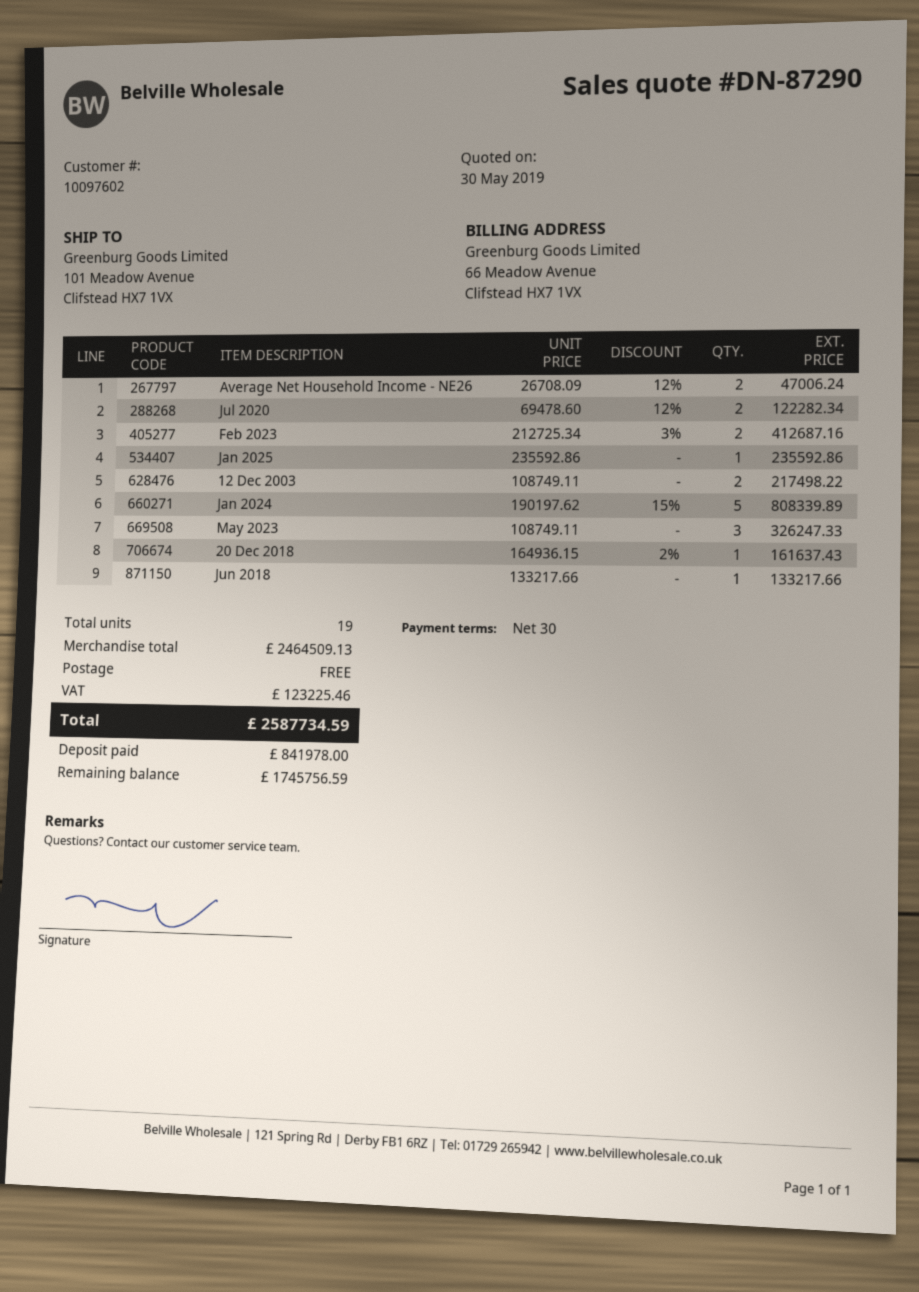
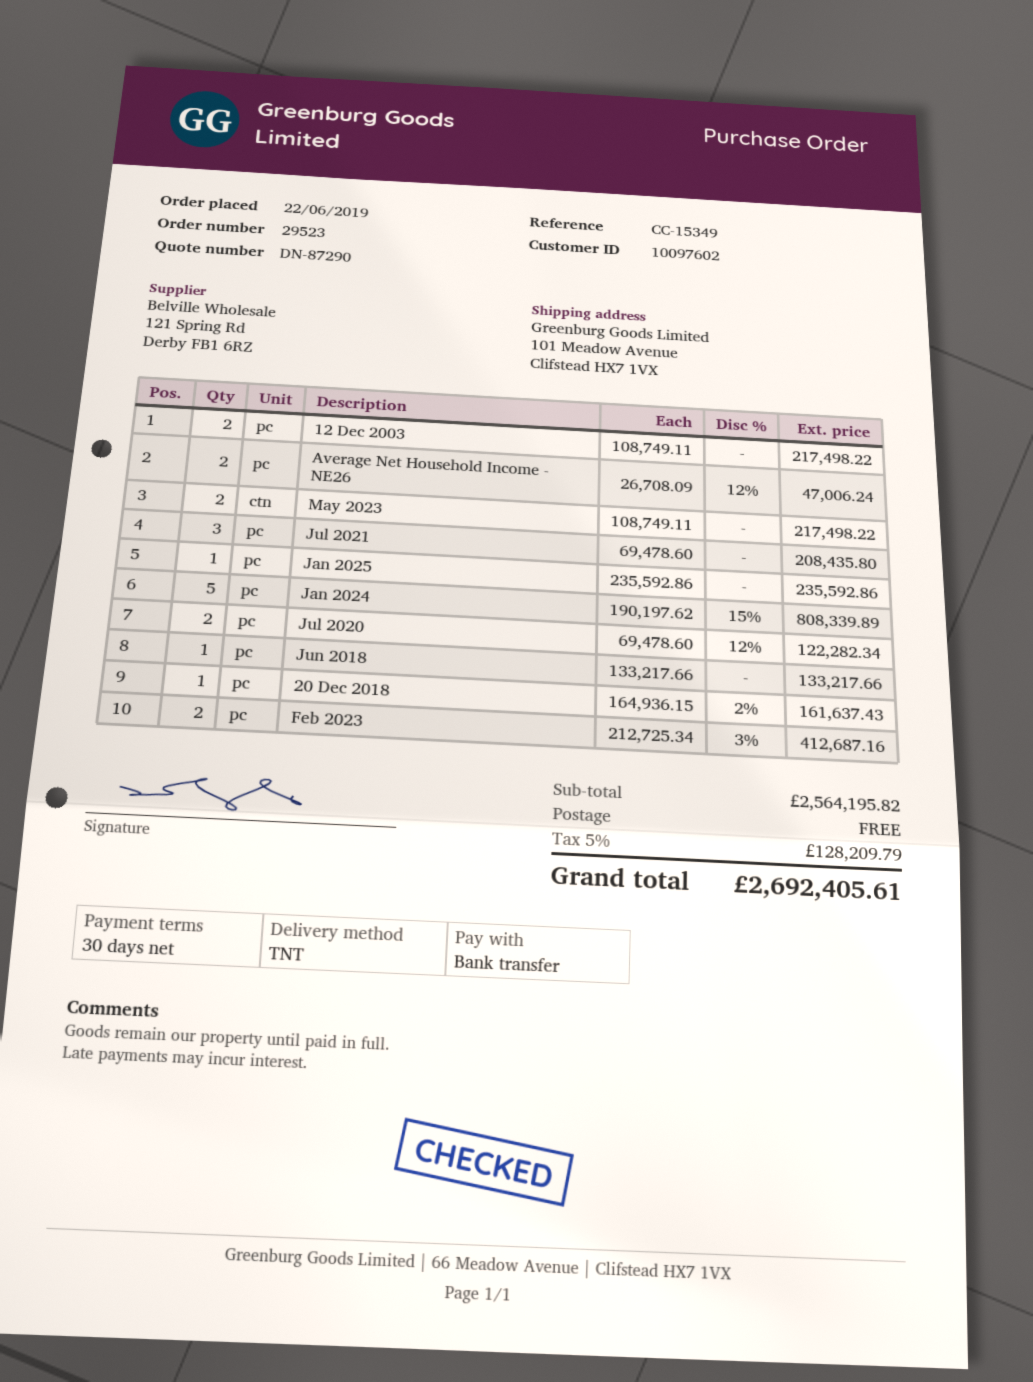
May 2023: 3 x 108749.11 = 326247.33 -> 2 x 108749.11 = 217498.22
Jul 2021: none -> 3 x 69478.60 = 208435.80
subtotal: 2464509.13 -> 2564195.82
tax: 123225.46 -> 128209.79
total: 2587734.59 -> 2692405.61

